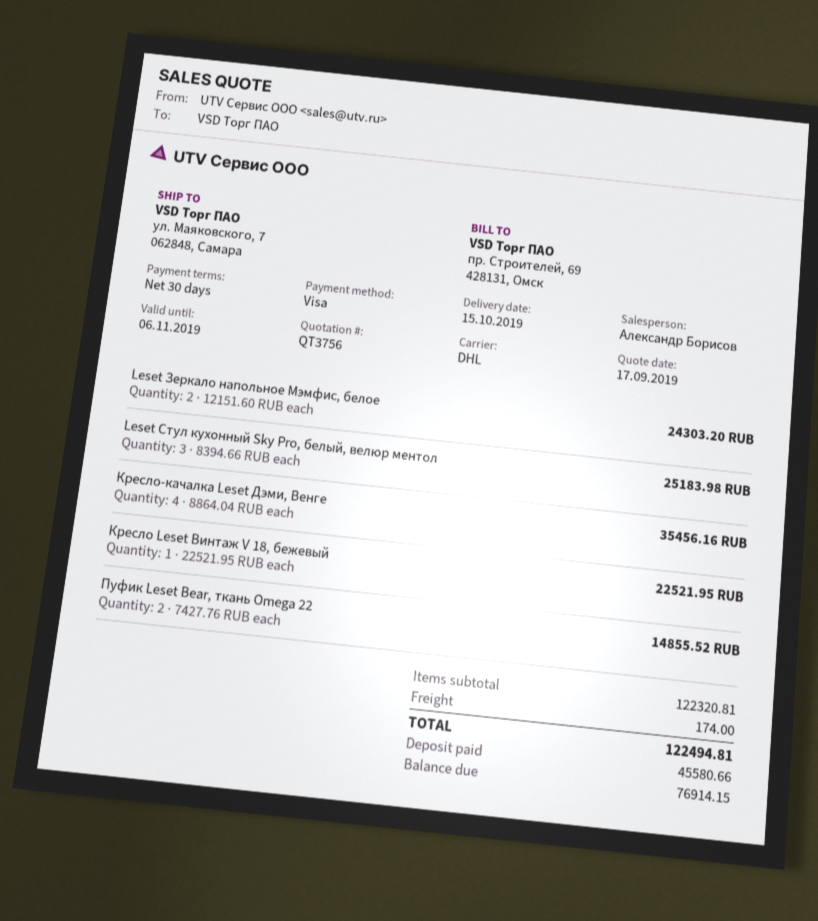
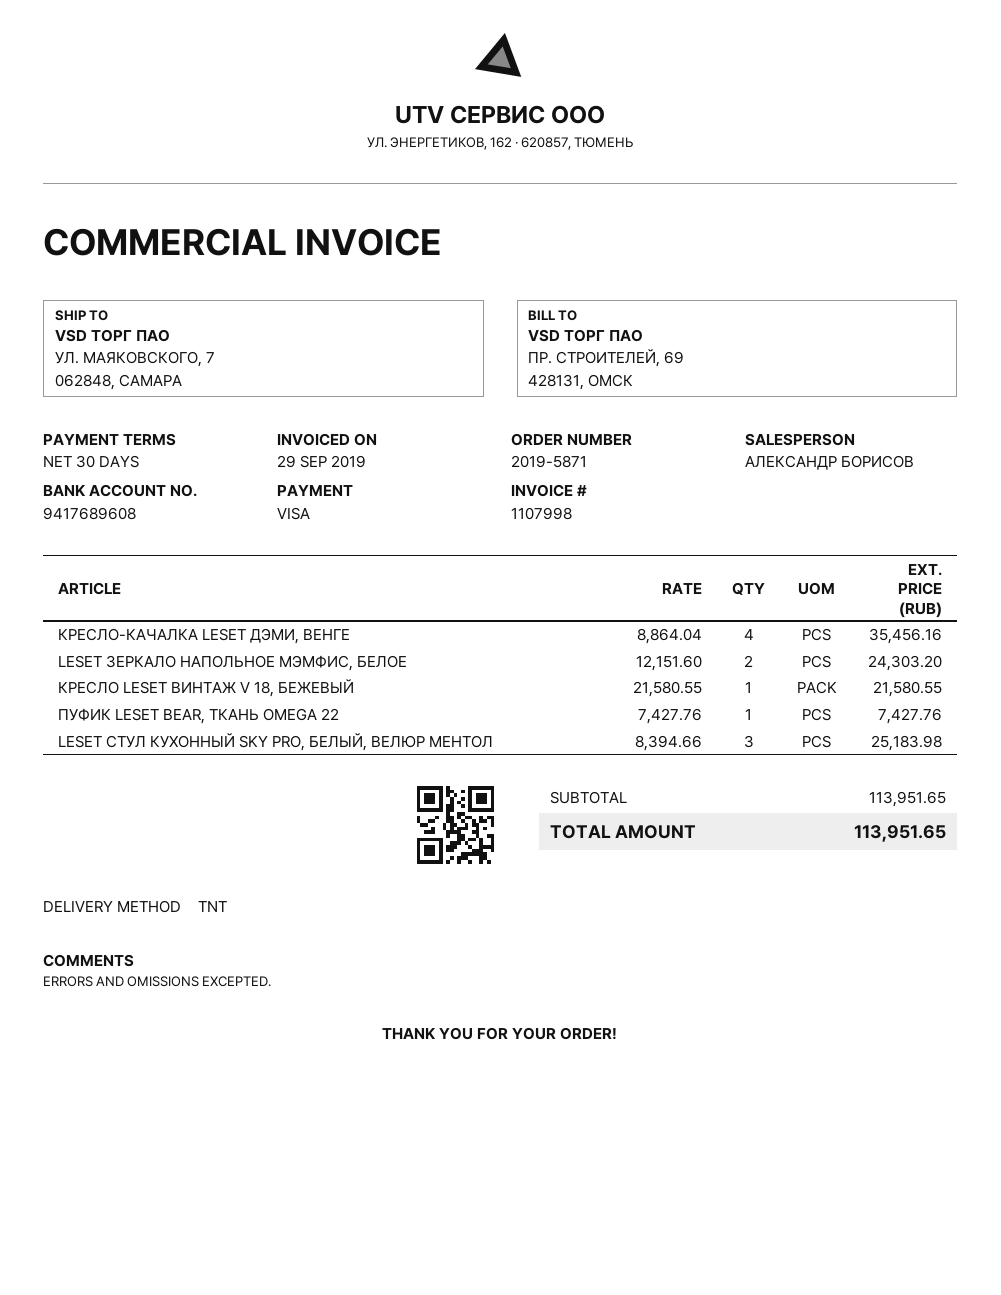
shipping method: DHL -> TNT
Кресло Leset Винтаж V 18, бежевый: 1 x 22521.95 = 22521.95 -> 1 x 21580.55 = 21580.55
Пуфик Leset Bear, ткань Omega 22: 2 x 7427.76 = 14855.52 -> 1 x 7427.76 = 7427.76
subtotal: 122320.81 -> 113951.65
shipping: 174.00 -> none
total: 122494.81 -> 113951.65

